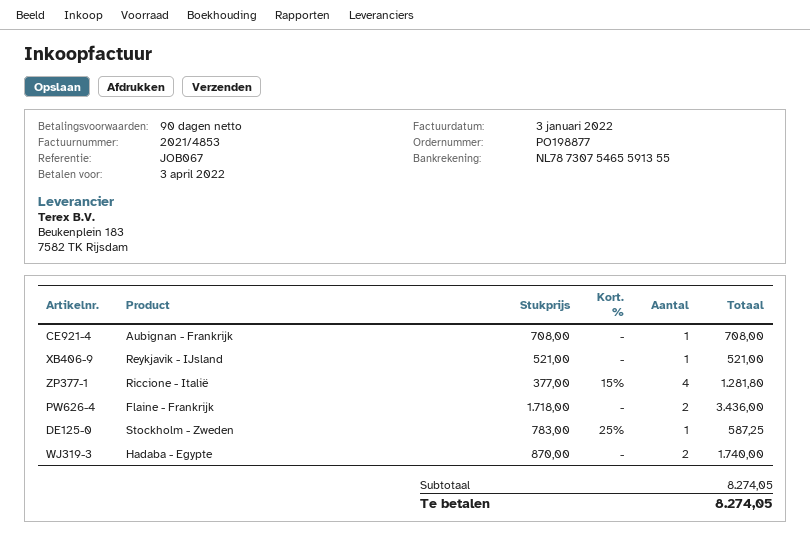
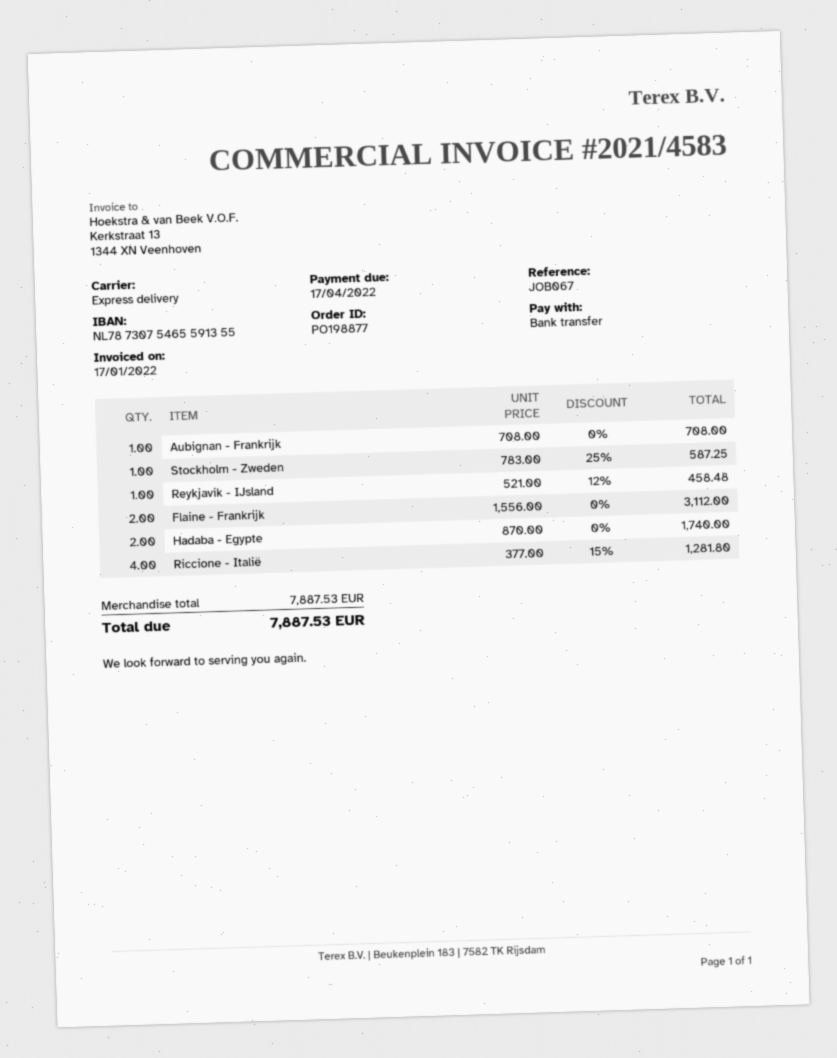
invoice number: 2021/4853 -> 2021/4583
invoice date: 2022-01-03 -> 2022-01-17
due date: 2022-04-03 -> 2022-04-17
Reykjavik - IJsland: 1 x 521.00 = 521.00 -> 1 x 521.00 - 12% = 458.48
Flaine - Frankrijk: 2 x 1718.00 = 3436.00 -> 2 x 1556.00 = 3112.00
subtotal: 8274.05 -> 7887.53
total: 8274.05 -> 7887.53

